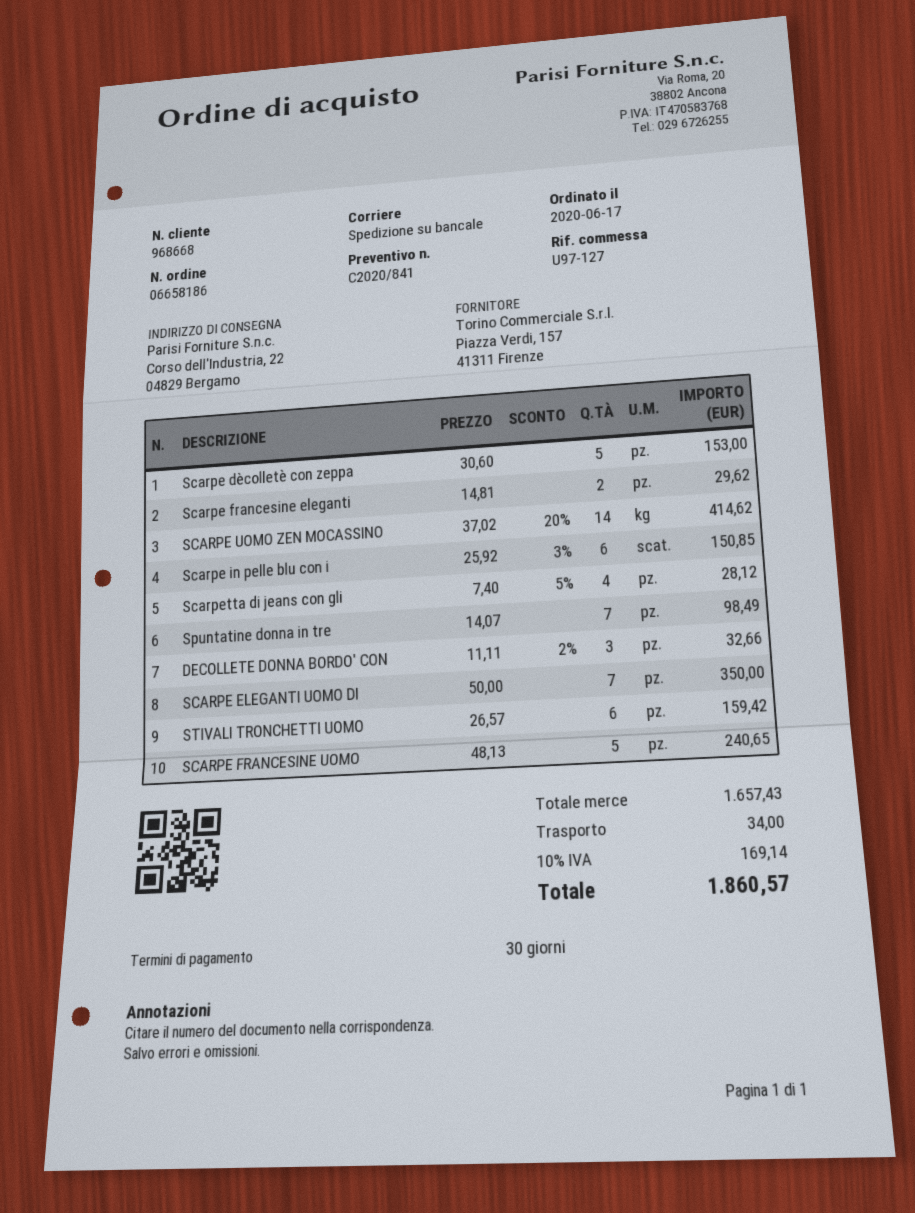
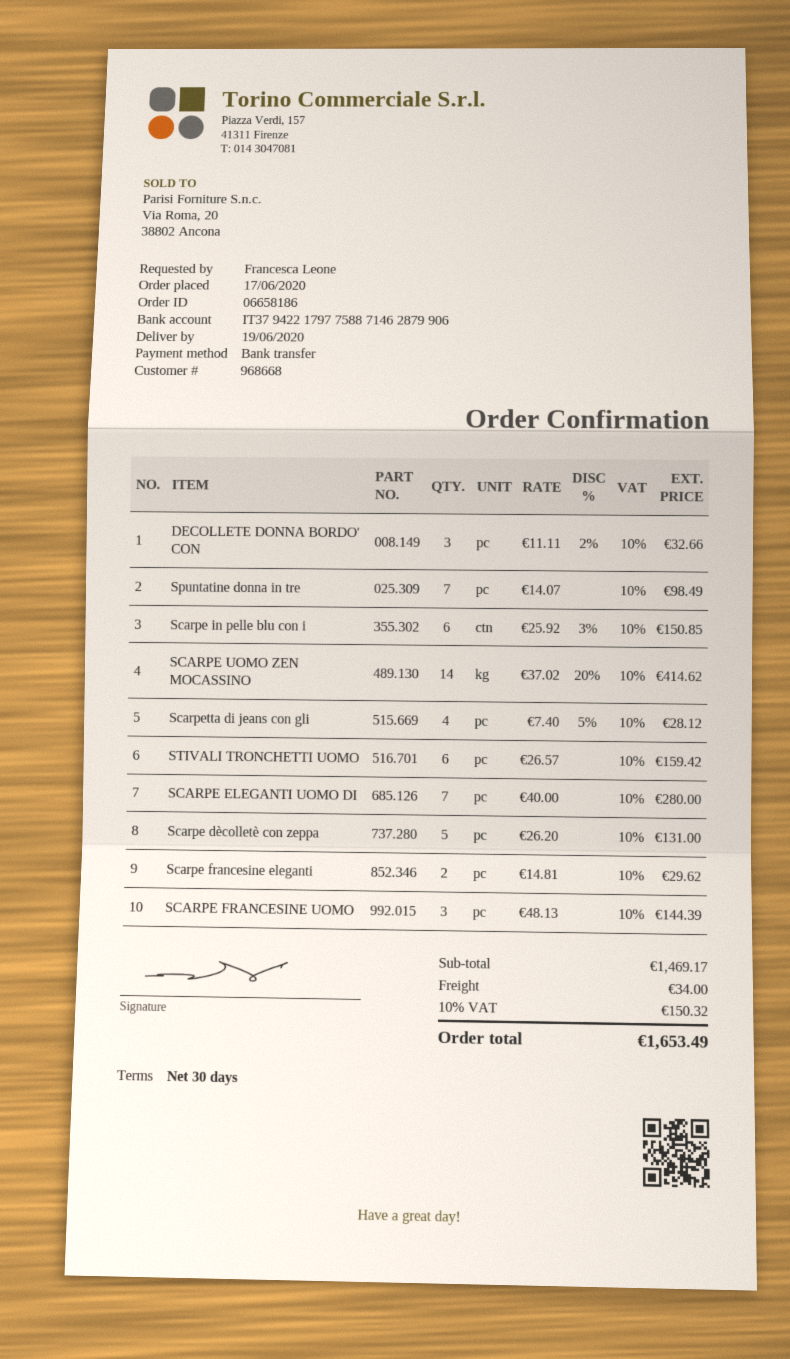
Scarpe dècolletè con zeppa: 5 x 30.60 = 153.00 -> 5 x 26.20 = 131.00
SCARPE ELEGANTI UOMO DI: 7 x 50.00 = 350.00 -> 7 x 40.00 = 280.00
SCARPE FRANCESINE UOMO: 5 x 48.13 = 240.65 -> 3 x 48.13 = 144.39
subtotal: 1657.43 -> 1469.17
tax: 10% = 169.14 -> 10% = 150.32
total: 1860.57 -> 1653.49

